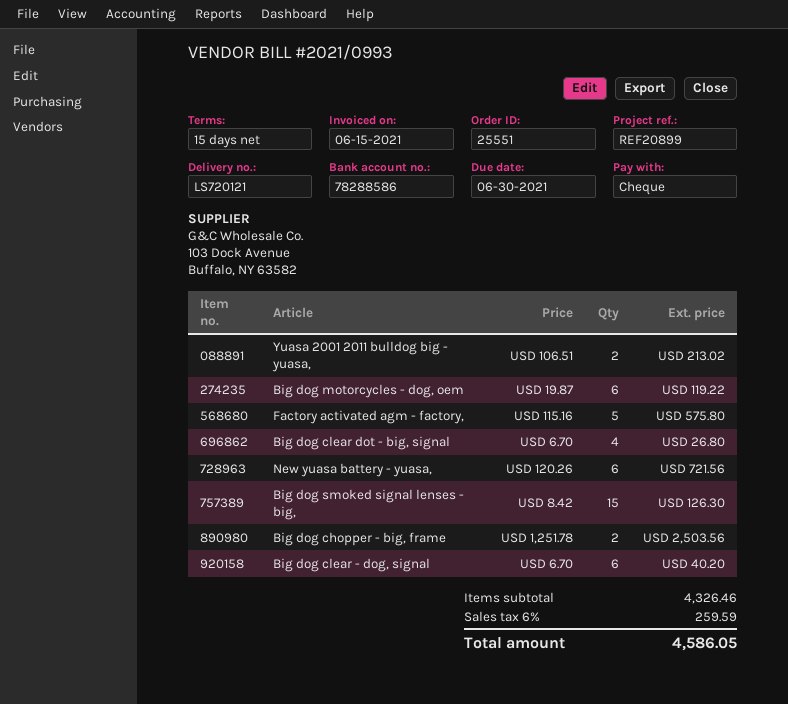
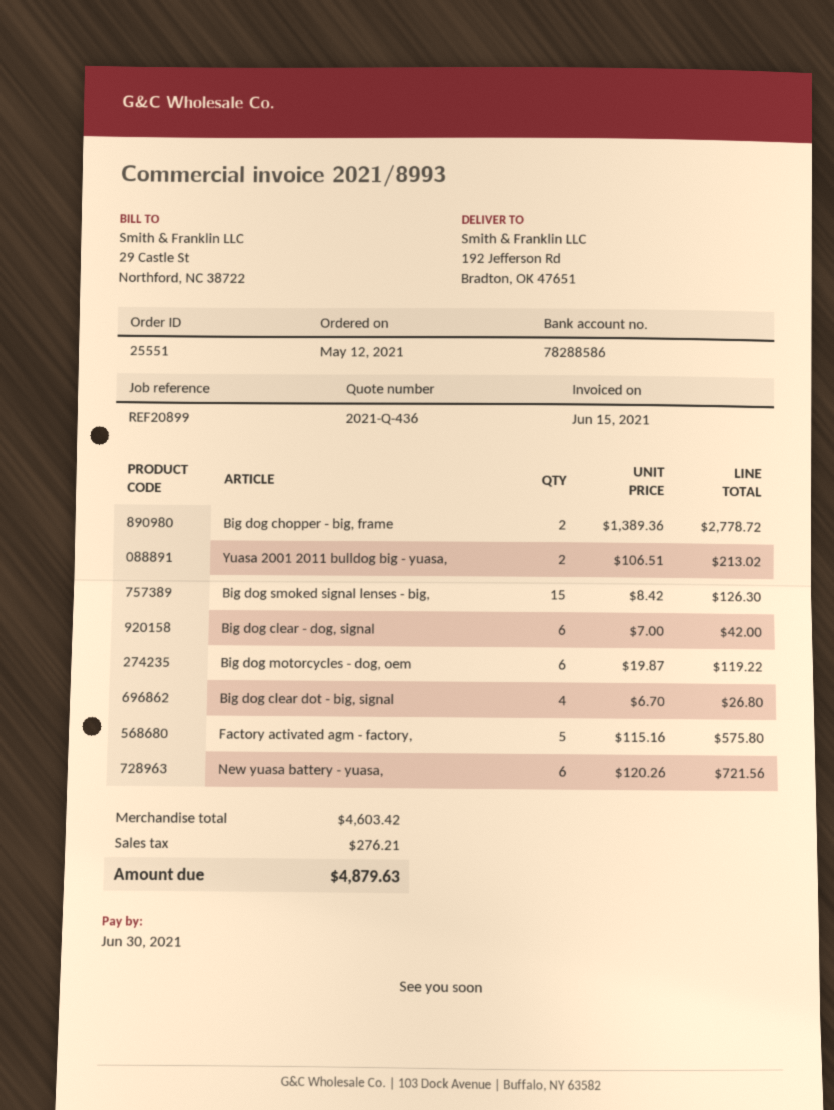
invoice number: 2021/0993 -> 2021/8993
Big dog chopper - big, frame: 2 x 1251.78 = 2503.56 -> 2 x 1389.36 = 2778.72
Big dog clear - dog, signal: 6 x 6.70 = 40.20 -> 6 x 7.00 = 42.00
subtotal: 4326.46 -> 4603.42
tax: 259.59 -> 276.21
total: 4586.05 -> 4879.63

